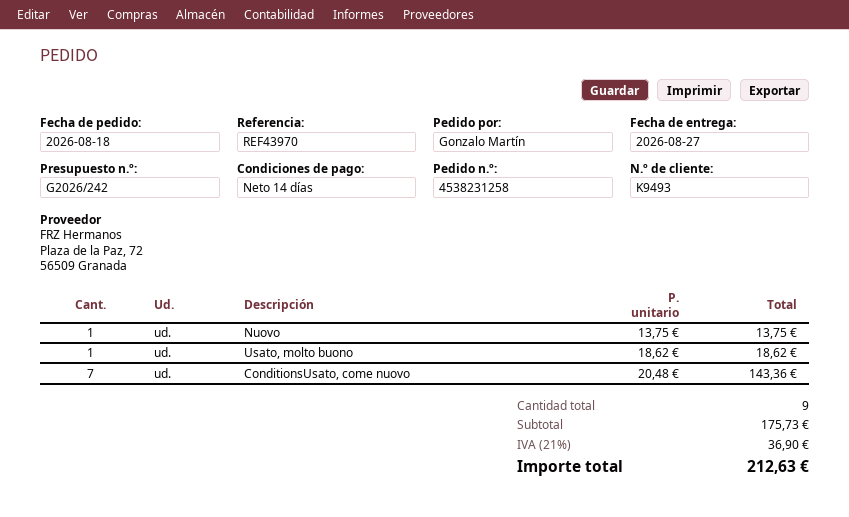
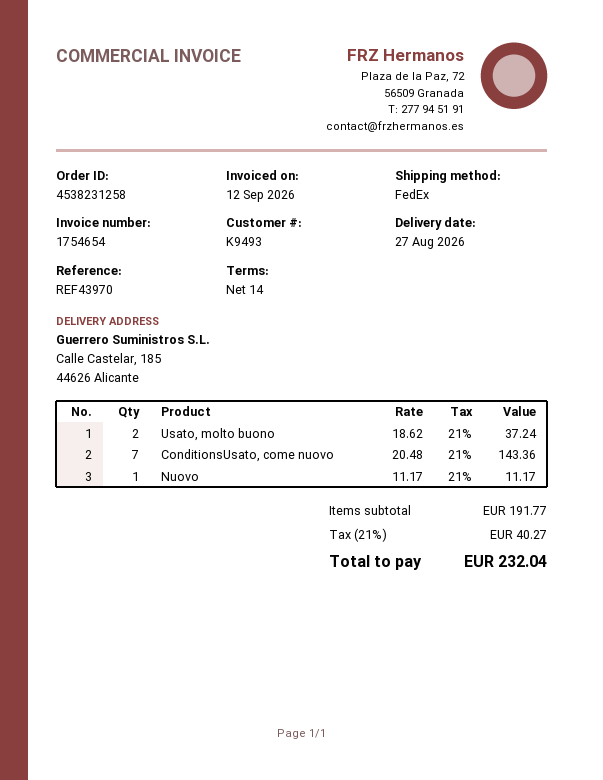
Nuovo: 1 x 13.75 = 13.75 -> 1 x 11.17 = 11.17
Usato, molto buono: 1 x 18.62 = 18.62 -> 2 x 18.62 = 37.24
subtotal: 175.73 -> 191.77
tax: 21% = 36.90 -> 21% = 40.27
total: 212.63 -> 232.04

